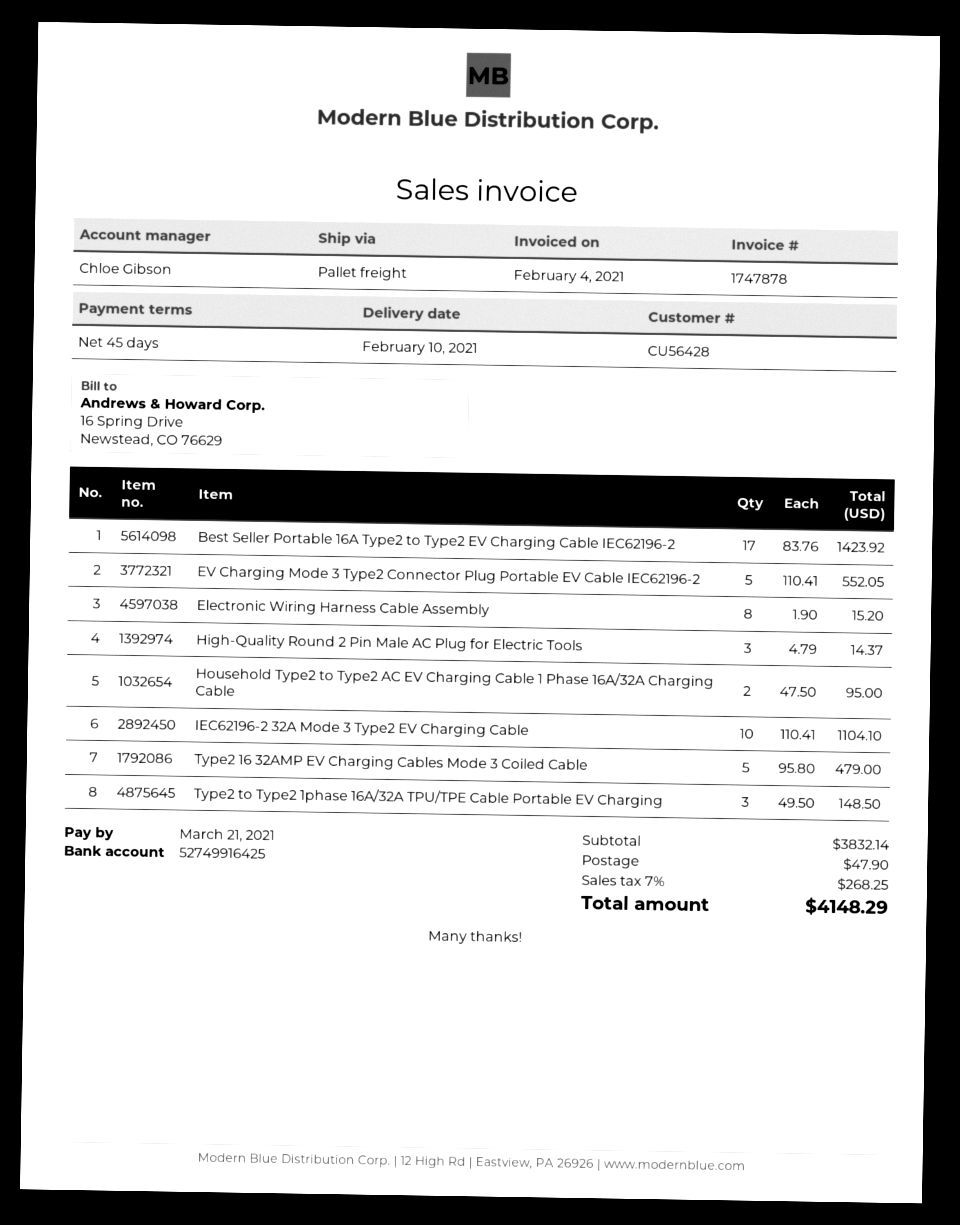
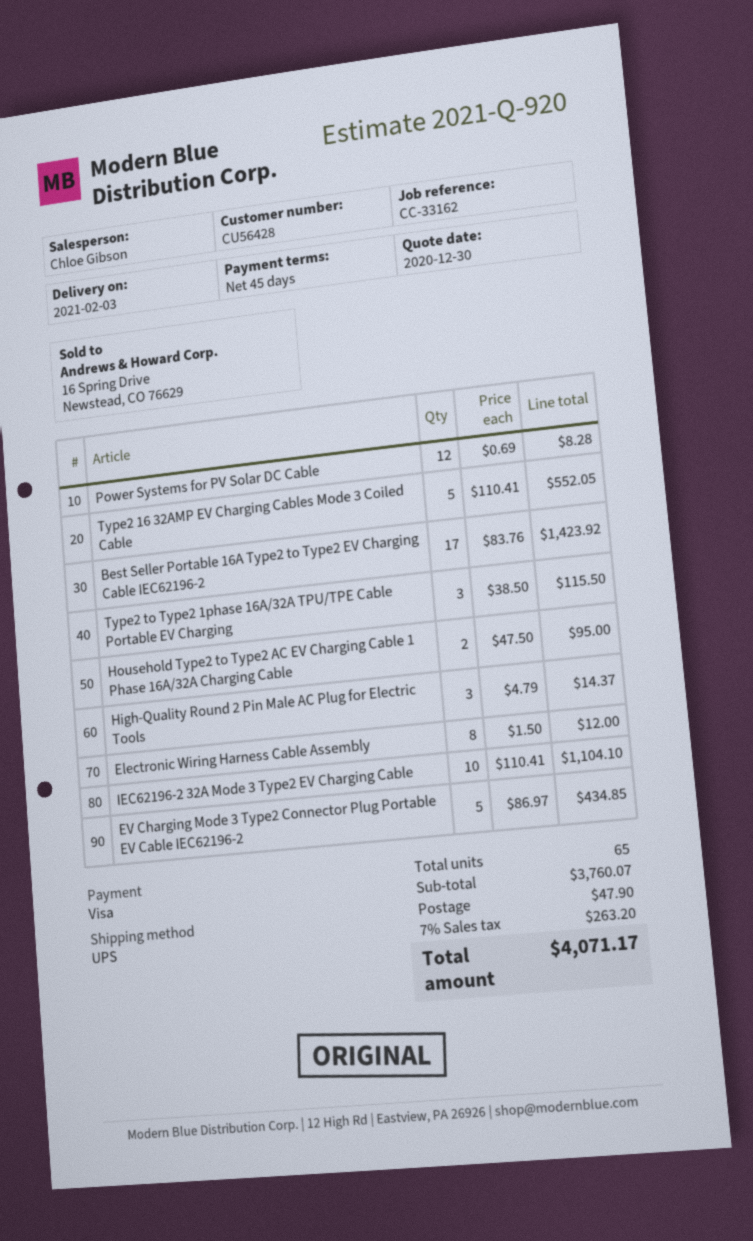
delivery date: 2021-02-10 -> 2021-02-03
shipping method: pallet freight -> UPS
EV Charging Mode 3 Type2 Connector Plug Portable EV Cable IEC62196-2: 5 x 110.41 = 552.05 -> 5 x 86.97 = 434.85
Electronic Wiring Harness Cable Assembly: 8 x 1.90 = 15.20 -> 8 x 1.50 = 12.00
Type2 16 32AMP EV Charging Cables Mode 3 Coiled Cable: 5 x 95.80 = 479.00 -> 5 x 110.41 = 552.05
Type2 to Type2 1phase 16A/32A TPU/TPE Cable Portable EV Charging: 3 x 49.50 = 148.50 -> 3 x 38.50 = 115.50
Power Systems for PV Solar DC Cable: none -> 12 x 0.69 = 8.28
subtotal: 3832.14 -> 3760.07
tax: 7% = 268.25 -> 7% = 263.20
total: 4148.29 -> 4071.17

